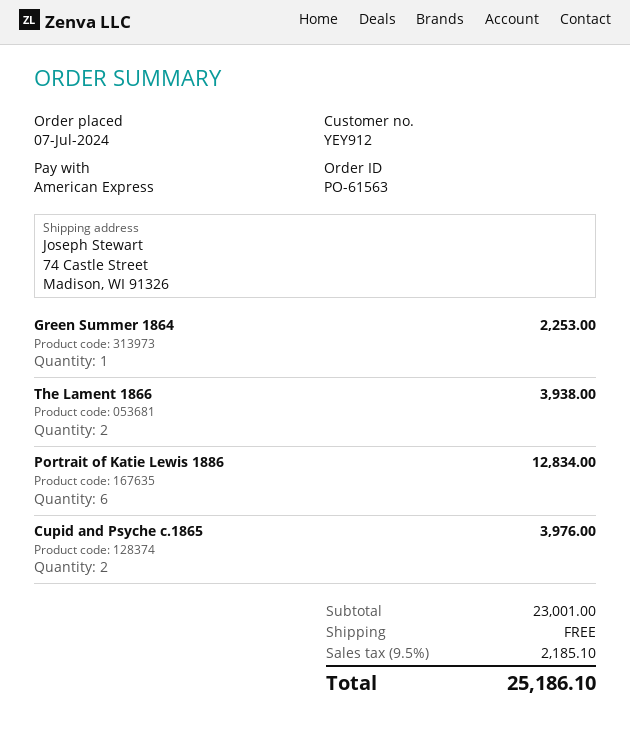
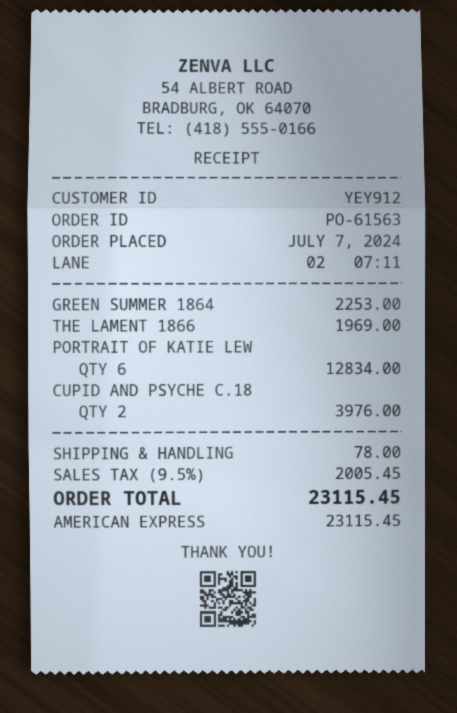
The Lament 1866: 2 for 3938.00 -> 1 for 1969.00
shipping: 0.00 -> 78.00
tax: 9.5% = 2185.10 -> 9.5% = 2005.45
total: 25186.10 -> 23115.45

